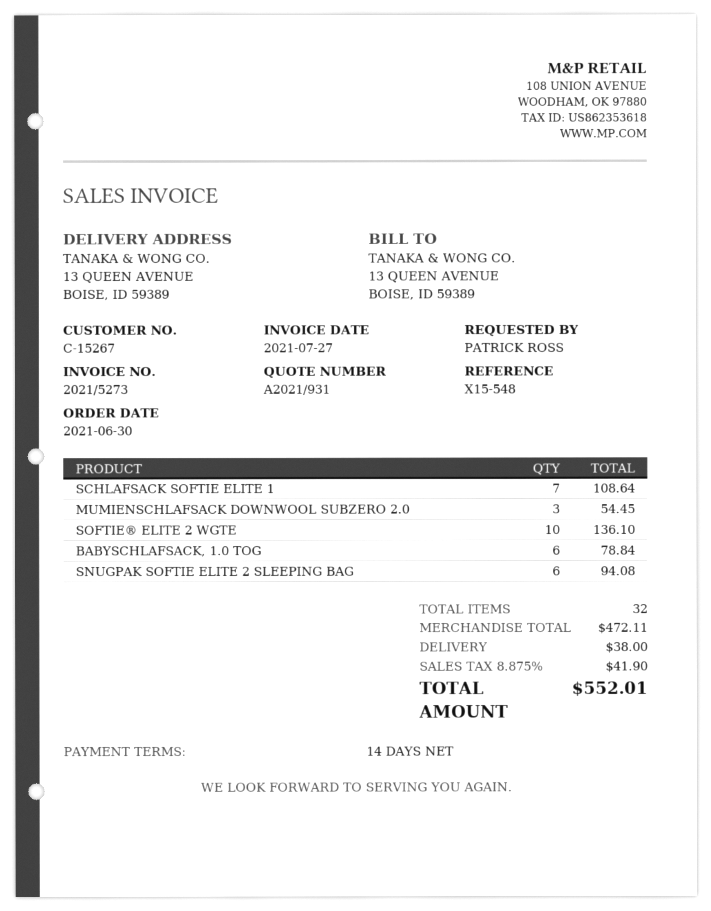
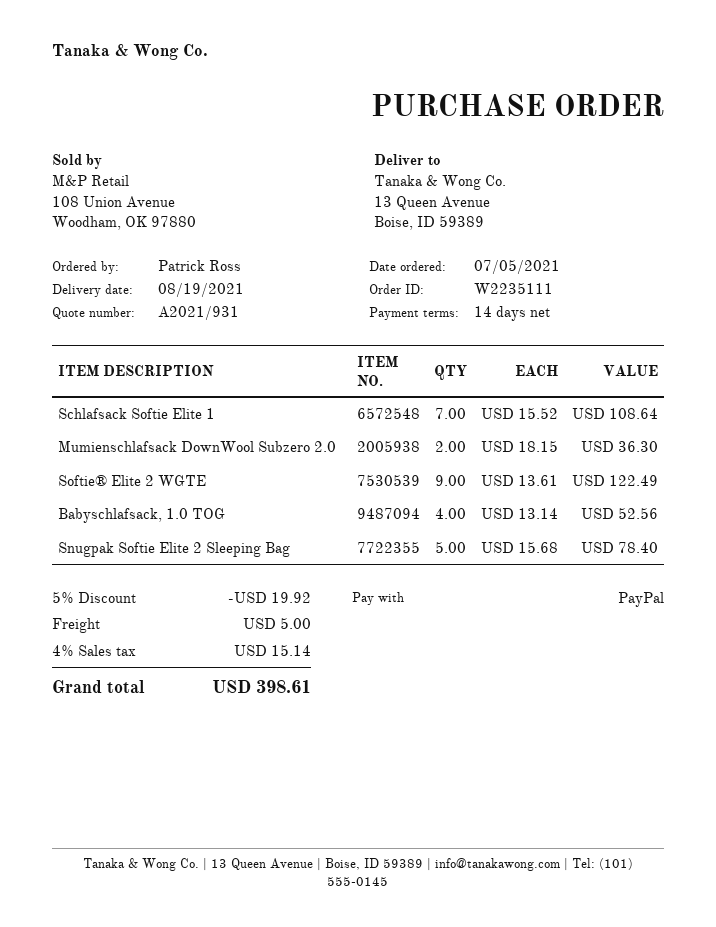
order date: 2021-06-30 -> 2021-07-05
MUMIENSCHLAFSACK DOWNWOOL SUBZERO 2.0: 3 for 54.45 -> 2 for 36.30
SOFTIE® ELITE 2 WGTE: 10 for 136.10 -> 9 for 122.49
BABYSCHLAFSACK, 1.0 TOG: 6 for 78.84 -> 4 for 52.56
SNUGPAK SOFTIE ELITE 2 SLEEPING BAG: 6 for 94.08 -> 5 for 78.40
discount: none -> 5% = 19.92
shipping: 38.00 -> 5.00
tax: 8.875% = 41.90 -> 4% = 15.14
total: 552.01 -> 398.61

